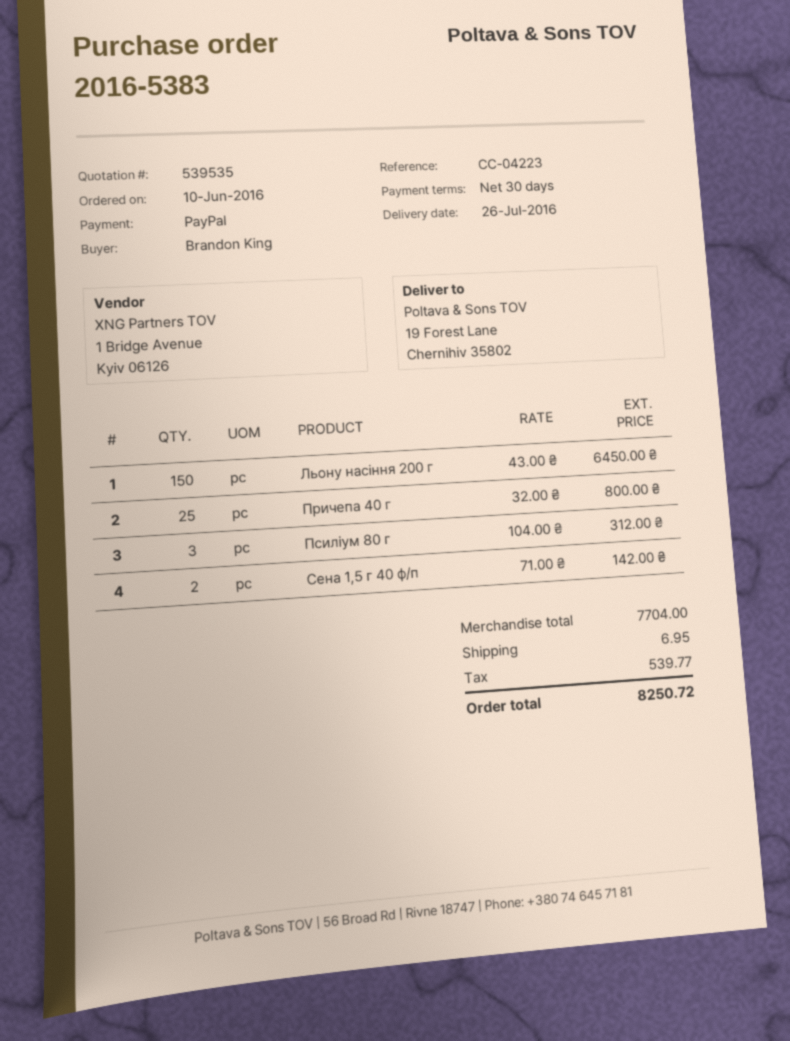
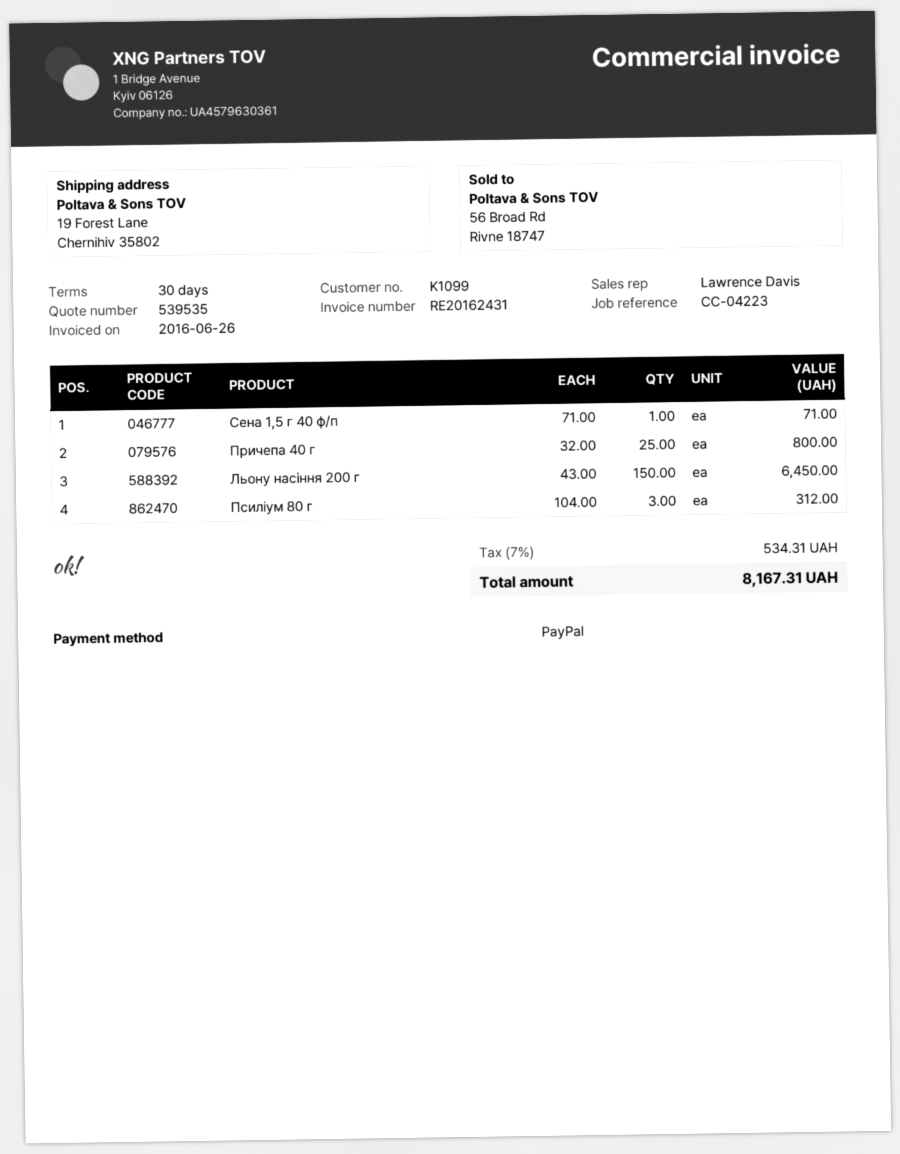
Сена 1,5 г 40 ф/п: 2 x 71.00 = 142.00 -> 1 x 71.00 = 71.00
shipping: 6.95 -> none
tax: 539.77 -> 534.31
total: 8250.72 -> 8167.31

